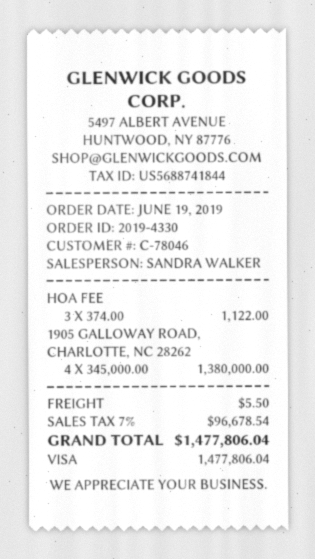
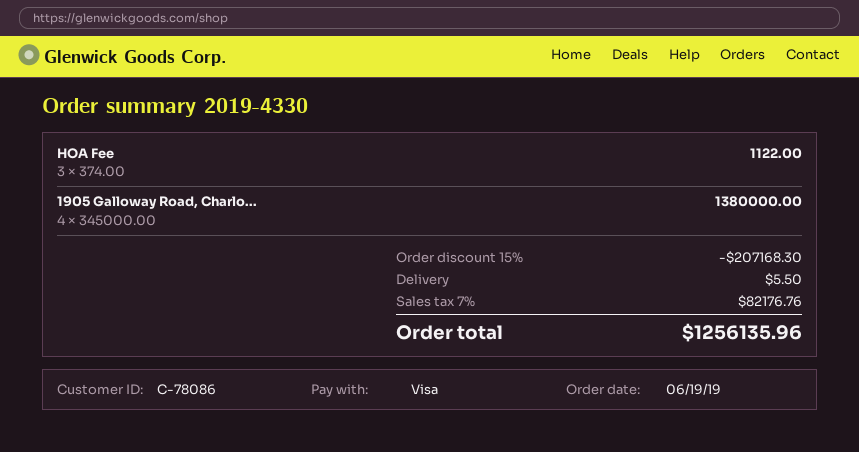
customer number: C-78046 -> C-78086
discount: none -> 15% = 207168.30
tax: 7% = 96678.54 -> 7% = 82176.76
total: 1477806.04 -> 1256135.96

